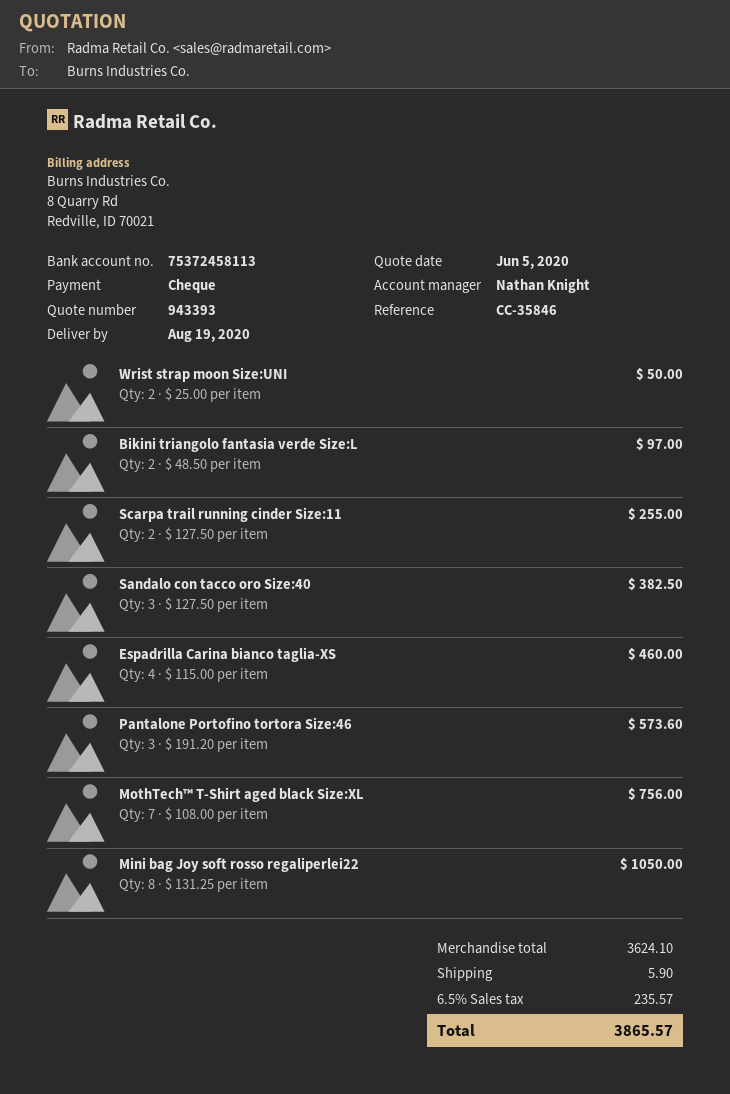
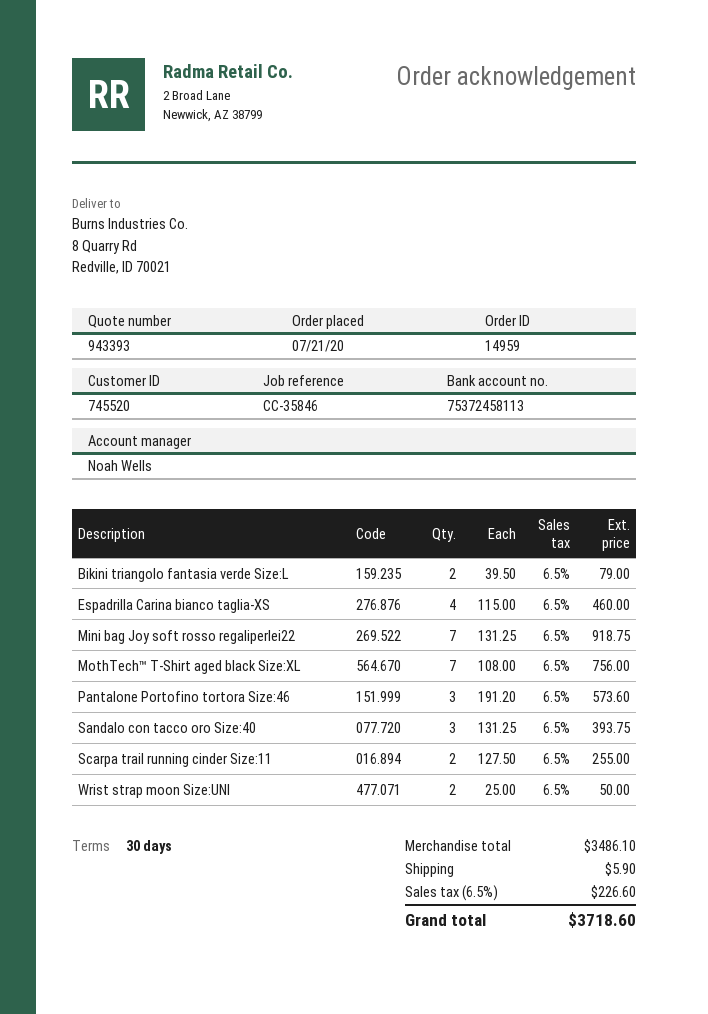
sales rep: Nathan Knight -> Noah Wells
Bikini triangolo fantasia verde Size:L: 2 x 48.50 = 97.00 -> 2 x 39.50 = 79.00
Sandalo con tacco oro Size:40: 3 x 127.50 = 382.50 -> 3 x 131.25 = 393.75
Mini bag Joy soft rosso regaliperlei22: 8 x 131.25 = 1050.00 -> 7 x 131.25 = 918.75
subtotal: 3624.10 -> 3486.10
tax: 6.5% = 235.57 -> 6.5% = 226.60
total: 3865.57 -> 3718.60

